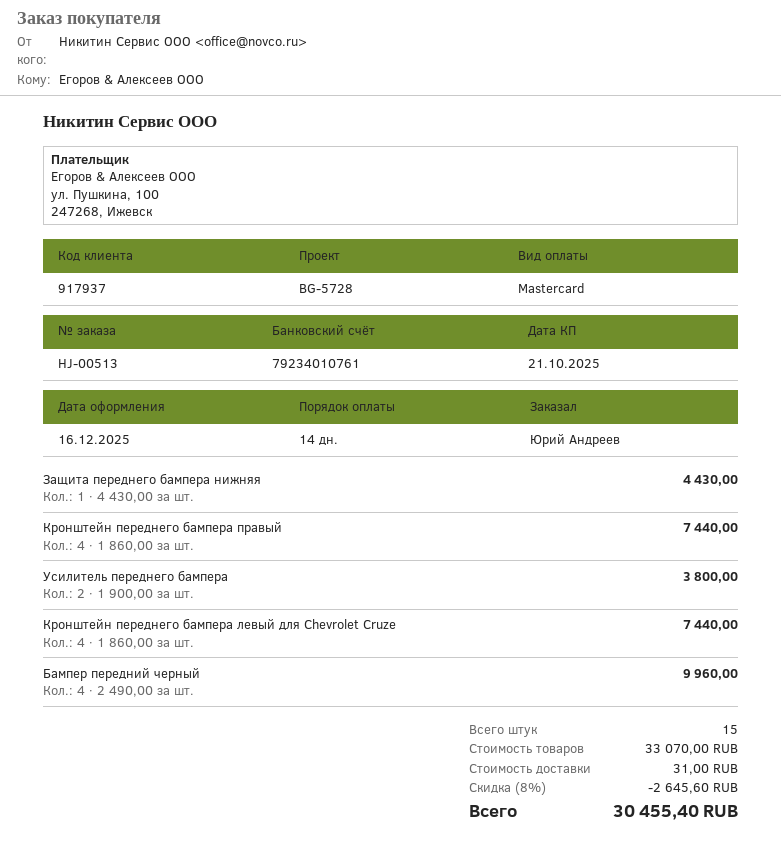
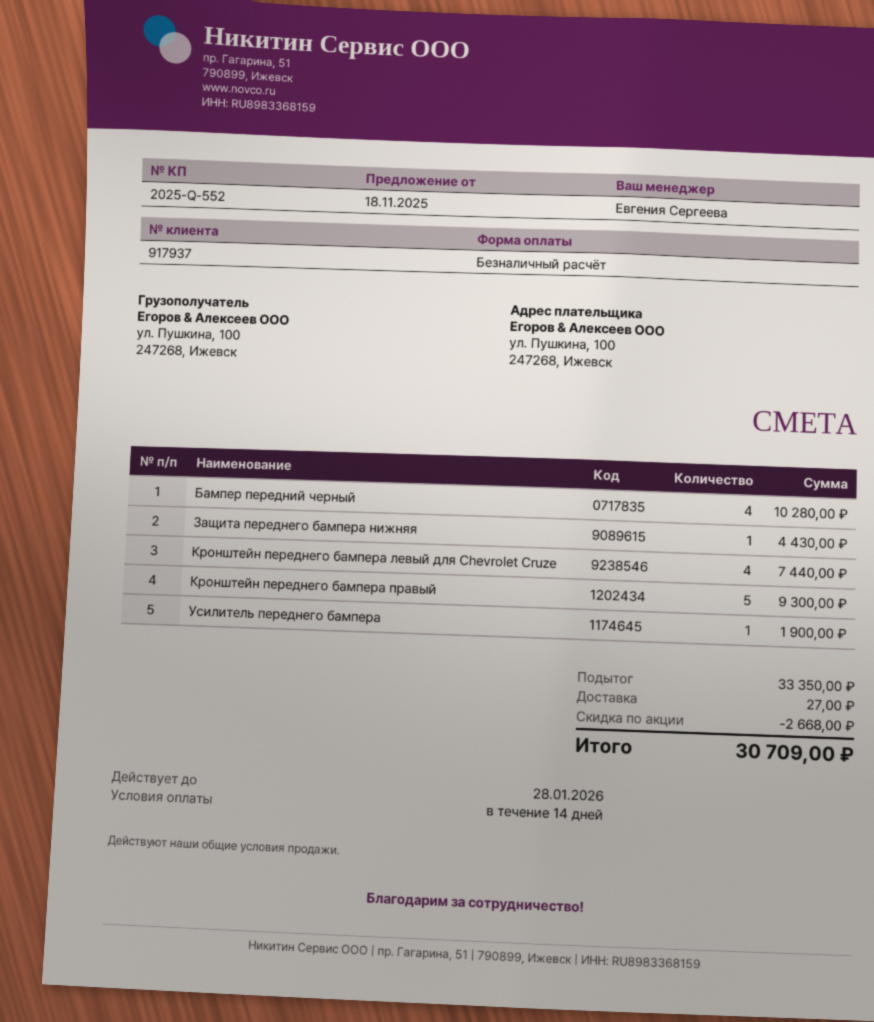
quote date: 2025-10-21 -> 2025-11-18
payment method: Mastercard -> bank transfer
Кронштейн переднего бампера правый: 4 for 7440.00 -> 5 for 9300.00
Усилитель переднего бампера: 2 for 3800.00 -> 1 for 1900.00
Бампер передний черный: 4 for 9960.00 -> 4 for 10280.00
subtotal: 33070.00 -> 33350.00
discount: 2645.60 -> 2668.00
shipping: 31.00 -> 27.00
total: 30455.40 -> 30709.00

